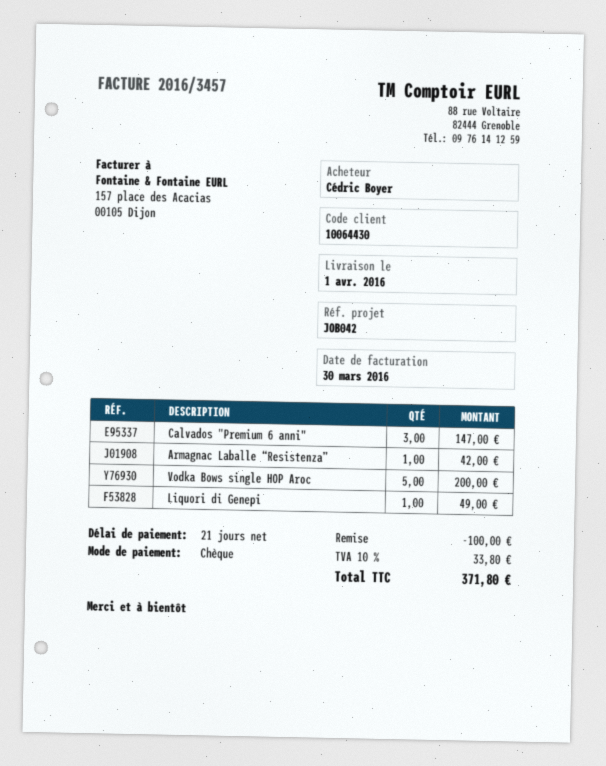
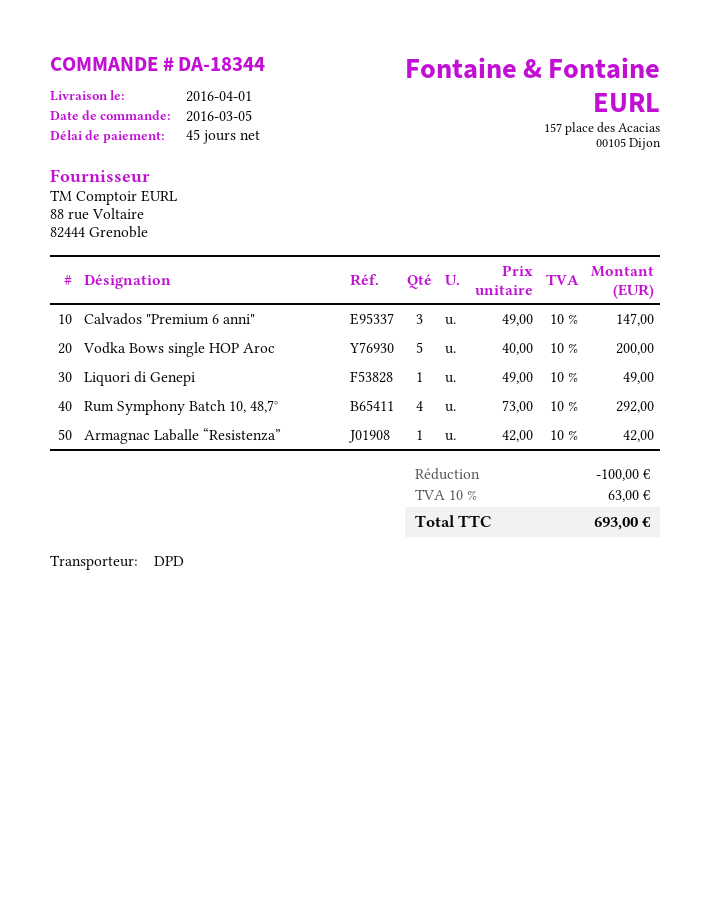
payment terms: 21 days -> 45 days
Rum Symphony Batch 10, 48,7°: none -> 4 for 292.00
tax: 10% = 33.80 -> 10% = 63.00
total: 371.80 -> 693.00

